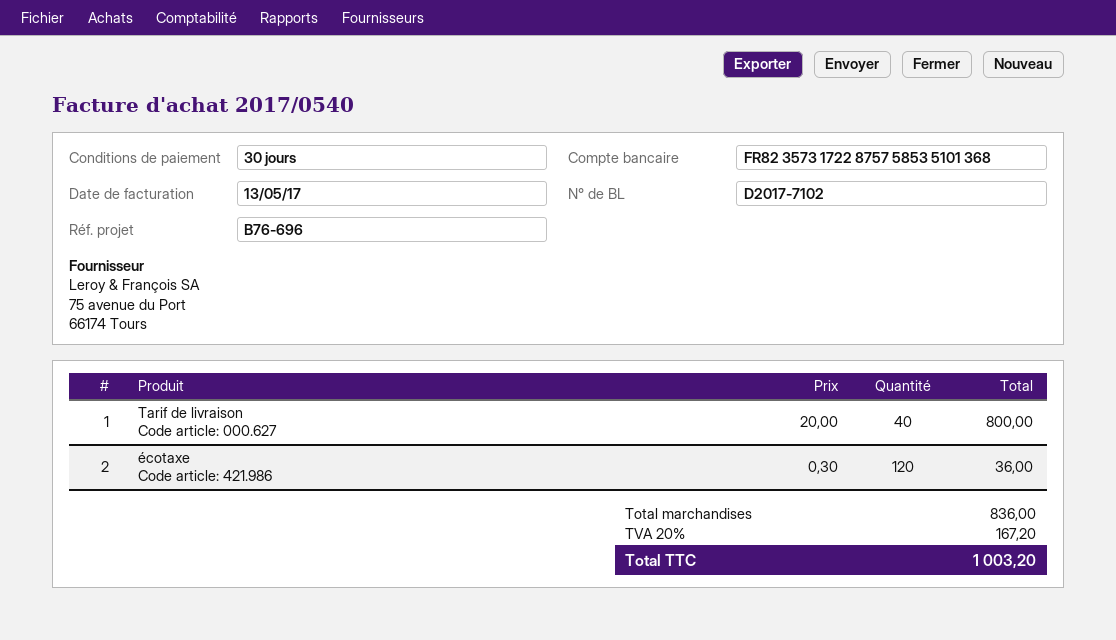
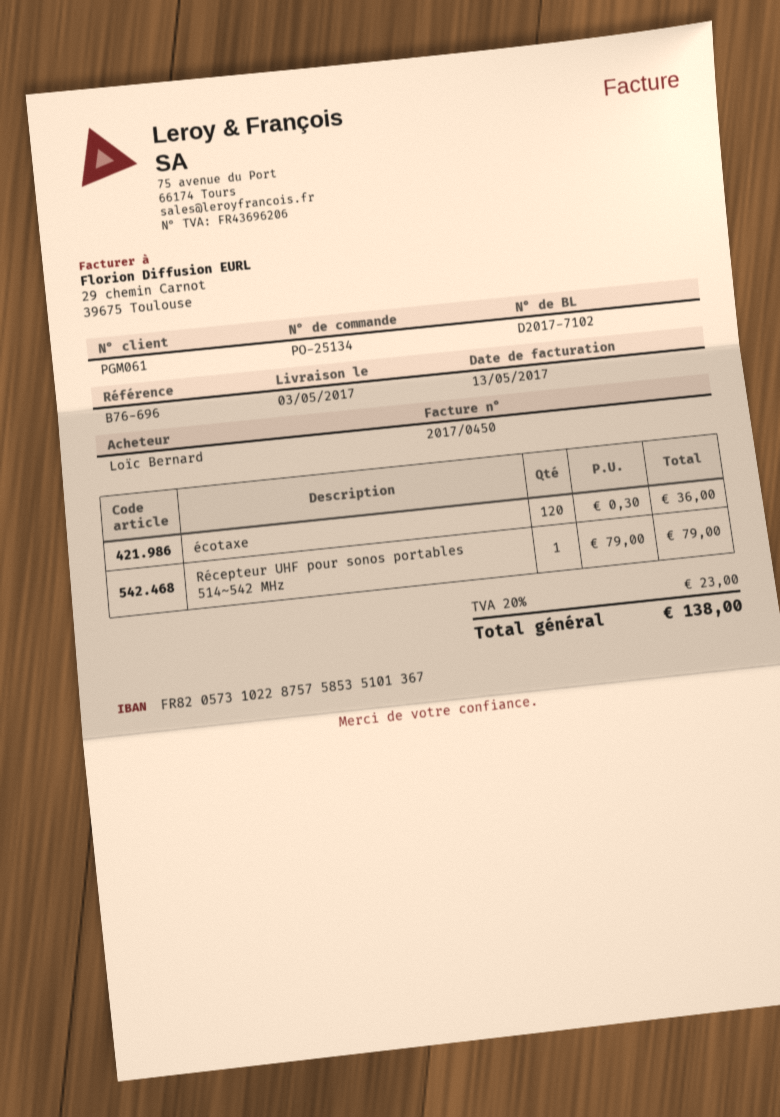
invoice number: 2017/0540 -> 2017/0450
bank account: FR8235731722875758535101368 -> FR8205731022875758535101367
Tarif de livraison: 40 x 20.00 = 800.00 -> none
Récepteur UHF pour sonos portables 514~542 MHz: none -> 1 x 79.00 = 79.00
tax: 20% = 167.20 -> 20% = 23.00
total: 1003.20 -> 138.00

